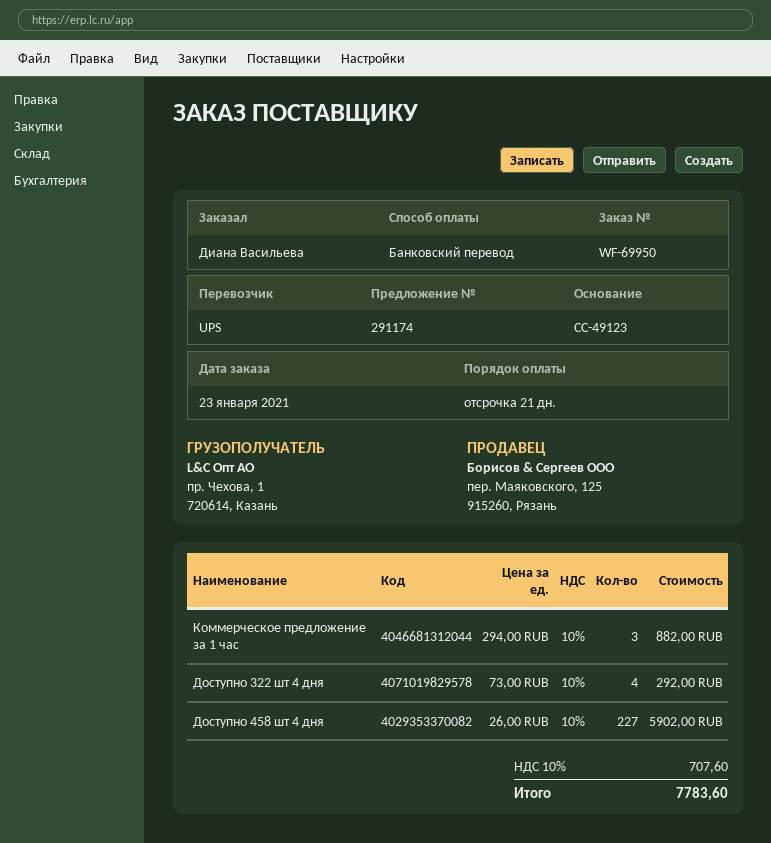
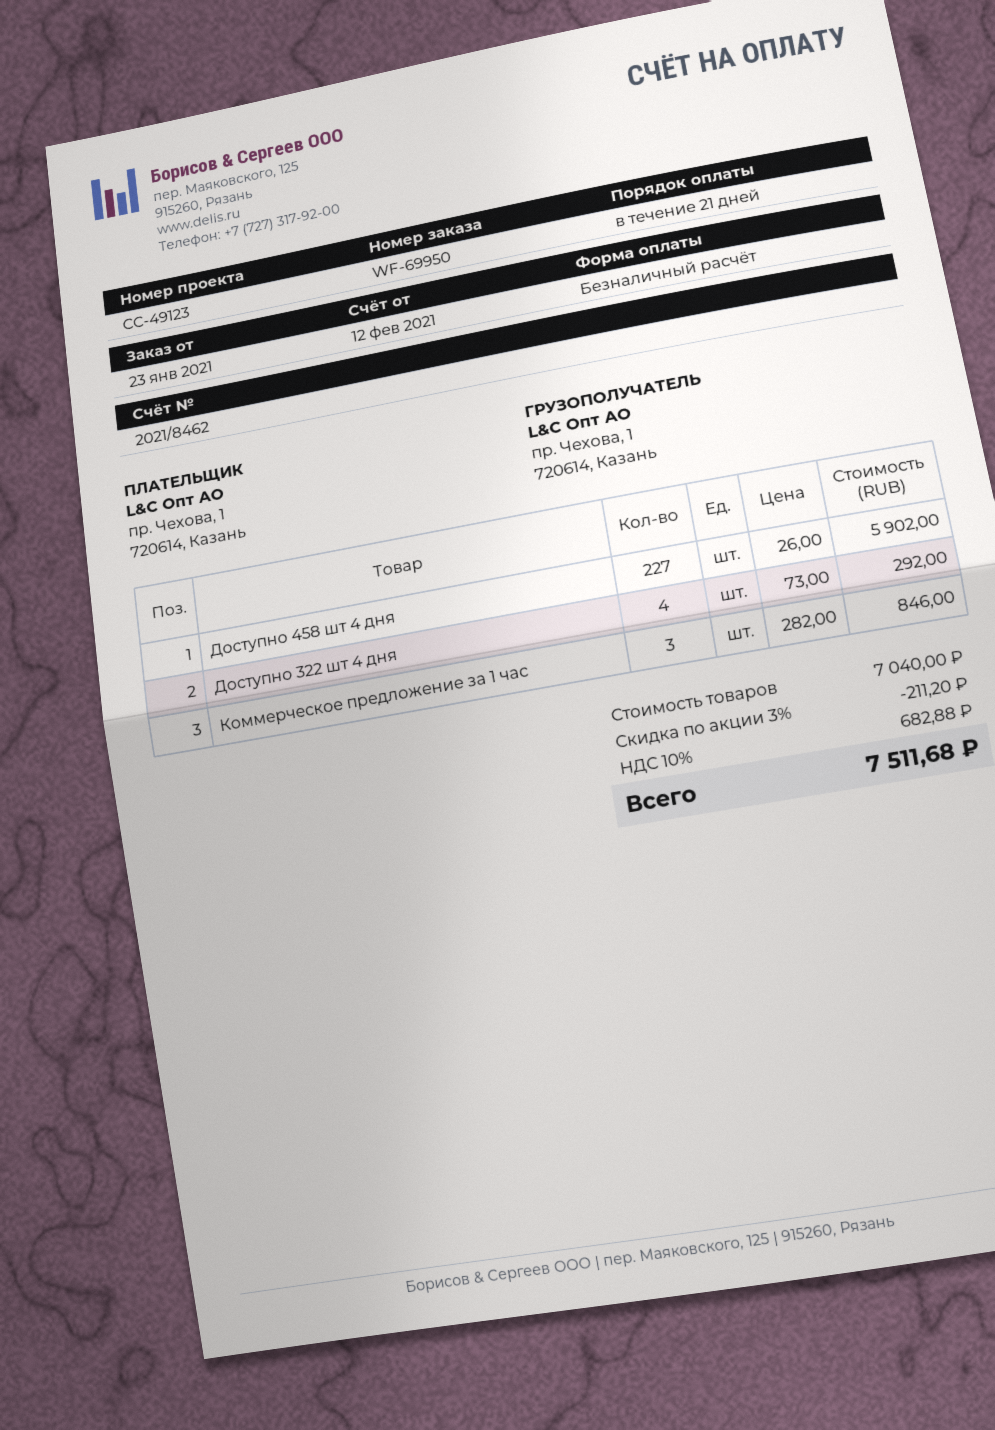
Коммерческое предложение за 1 час: 3 x 294.00 = 882.00 -> 3 x 282.00 = 846.00
discount: none -> 3% = 211.20
tax: 10% = 707.60 -> 10% = 682.88
total: 7783.60 -> 7511.68

